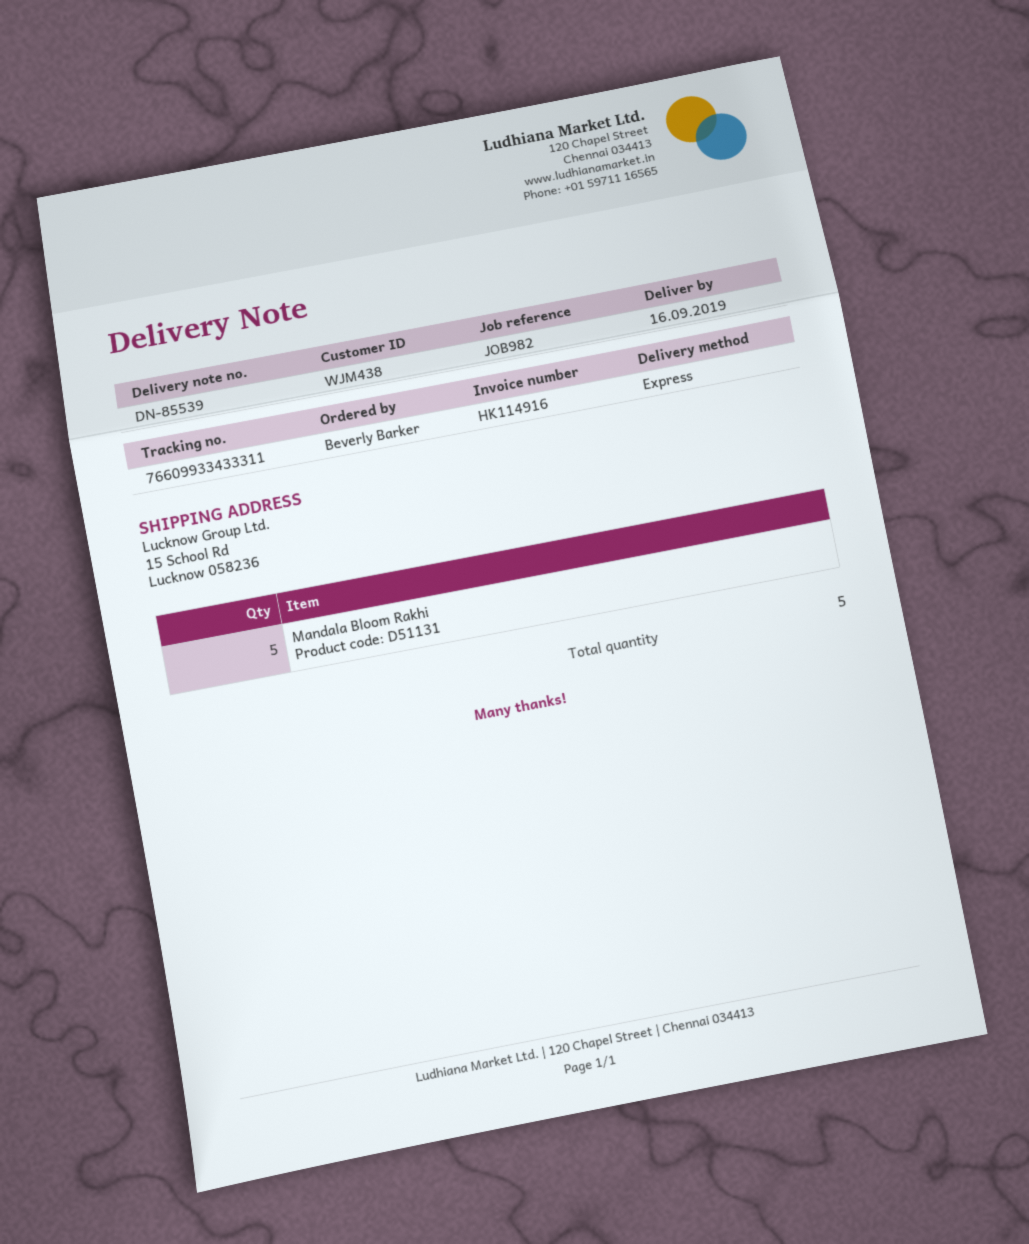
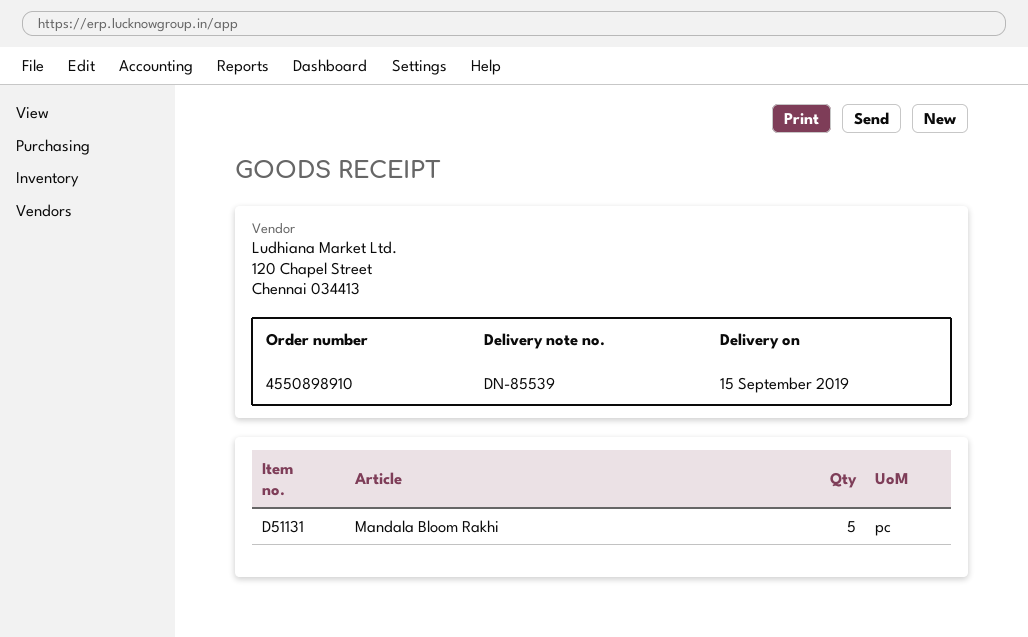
delivery date: 2019-09-16 -> 2019-09-15

